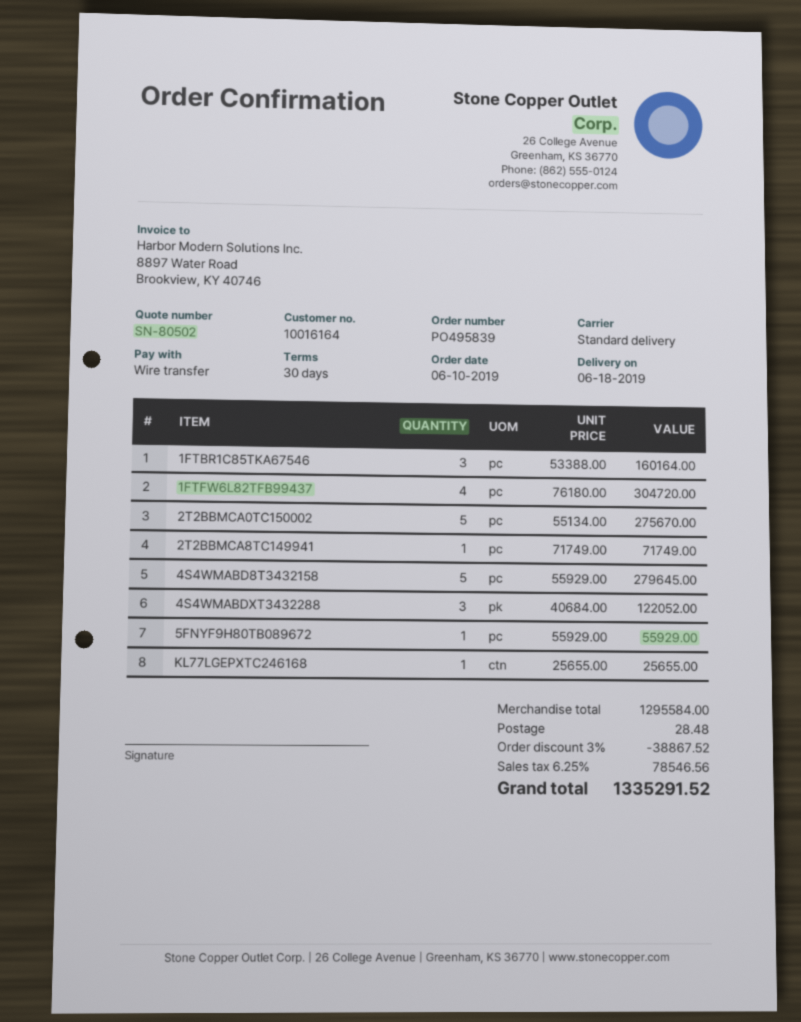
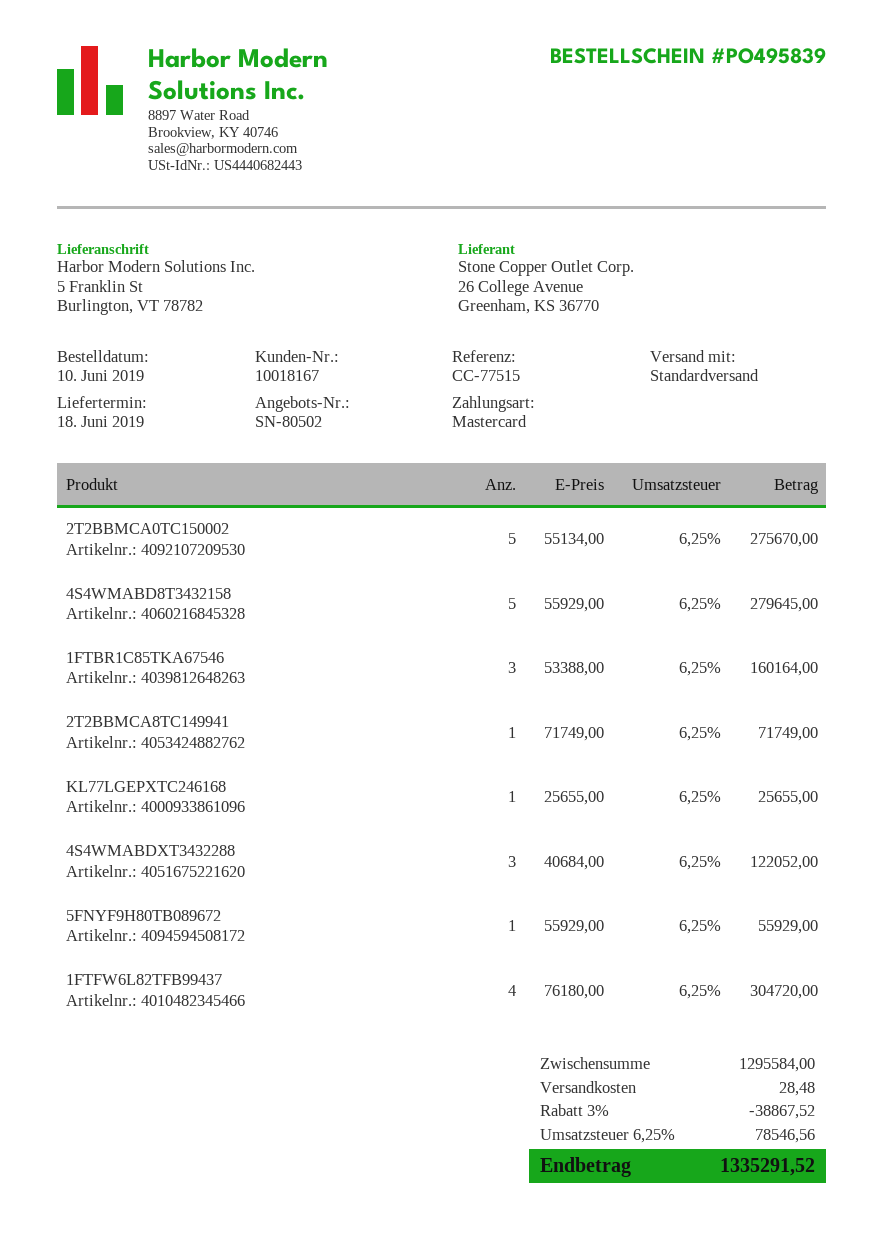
customer number: 10016164 -> 10018167
payment method: bank transfer -> Mastercard

